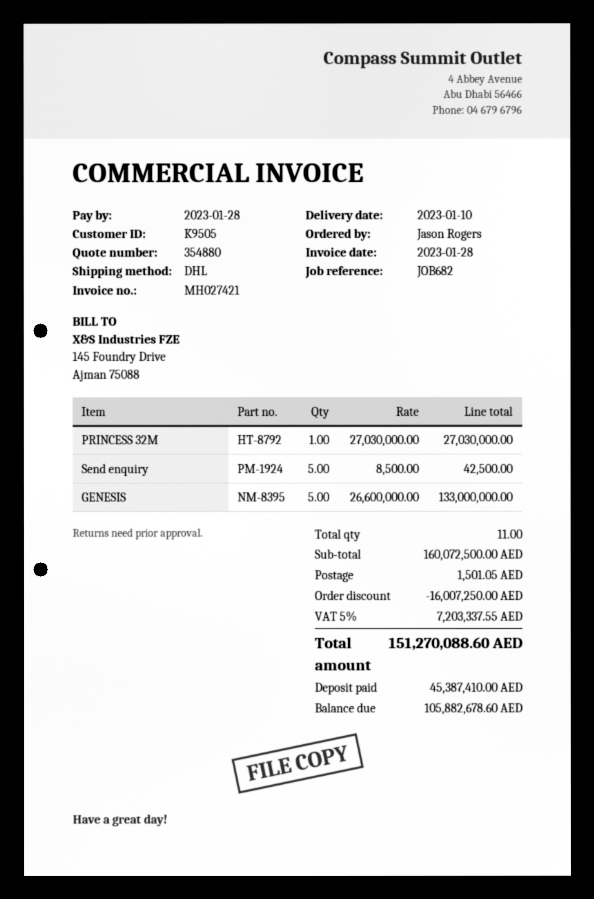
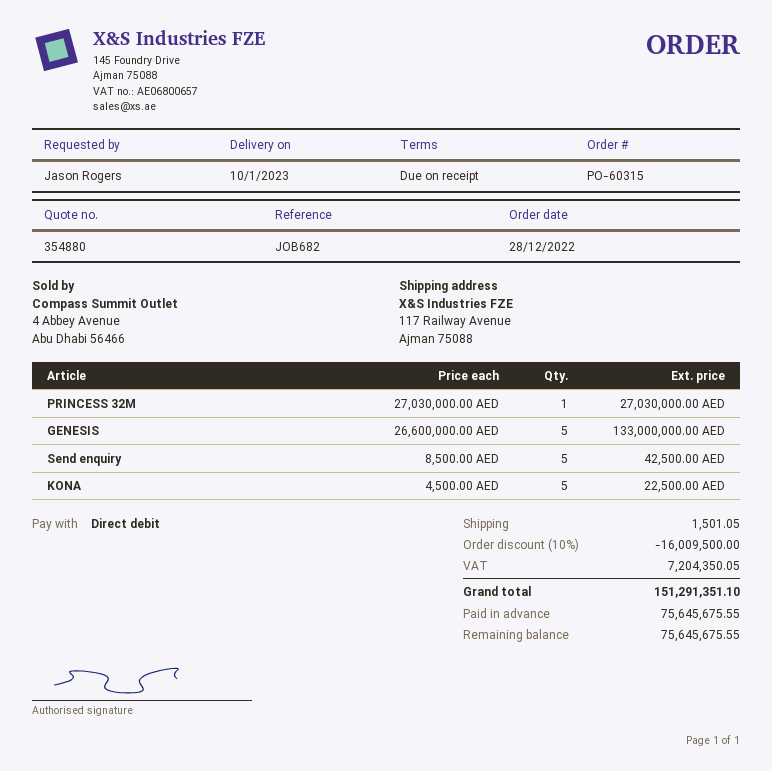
KONA: none -> 5 x 4500.00 = 22500.00
discount: 16007250.00 -> 16009500.00
tax: 7203337.55 -> 7204350.05
total: 151270088.60 -> 151291351.10
deposit: 45387410.00 -> 75645675.55
balance: 105882678.60 -> 75645675.55

